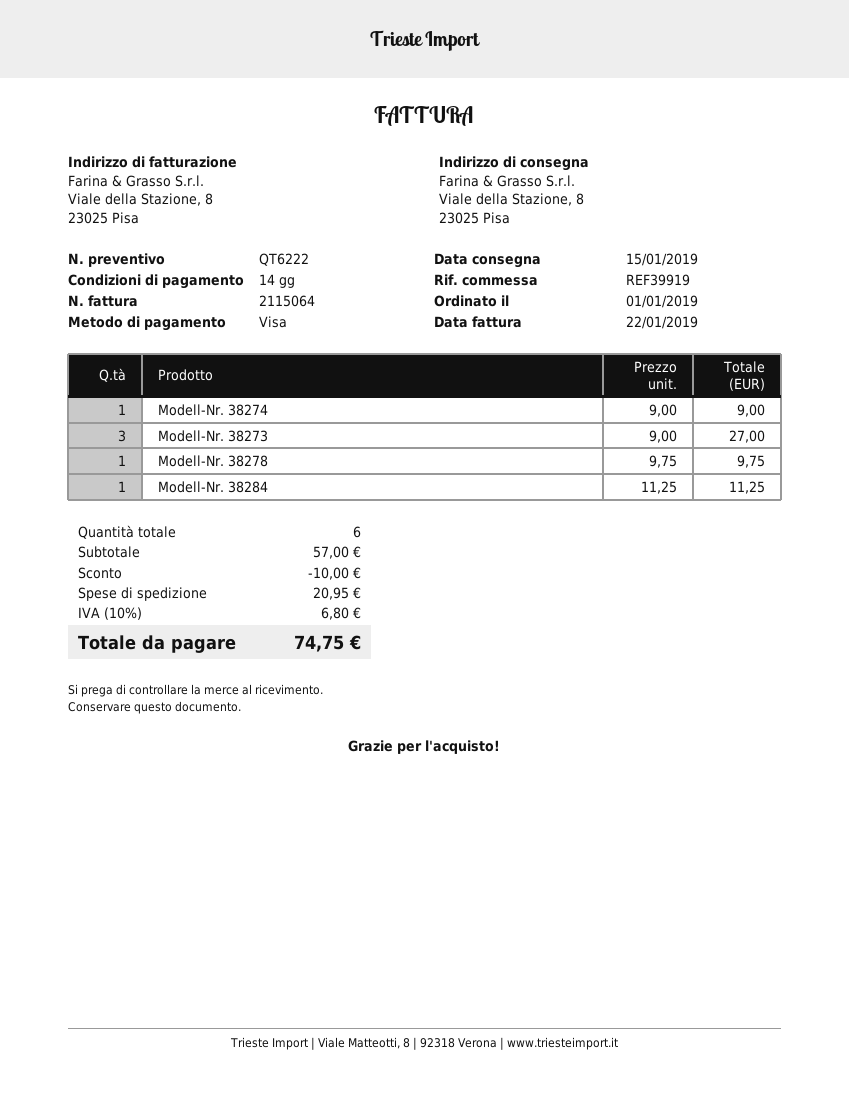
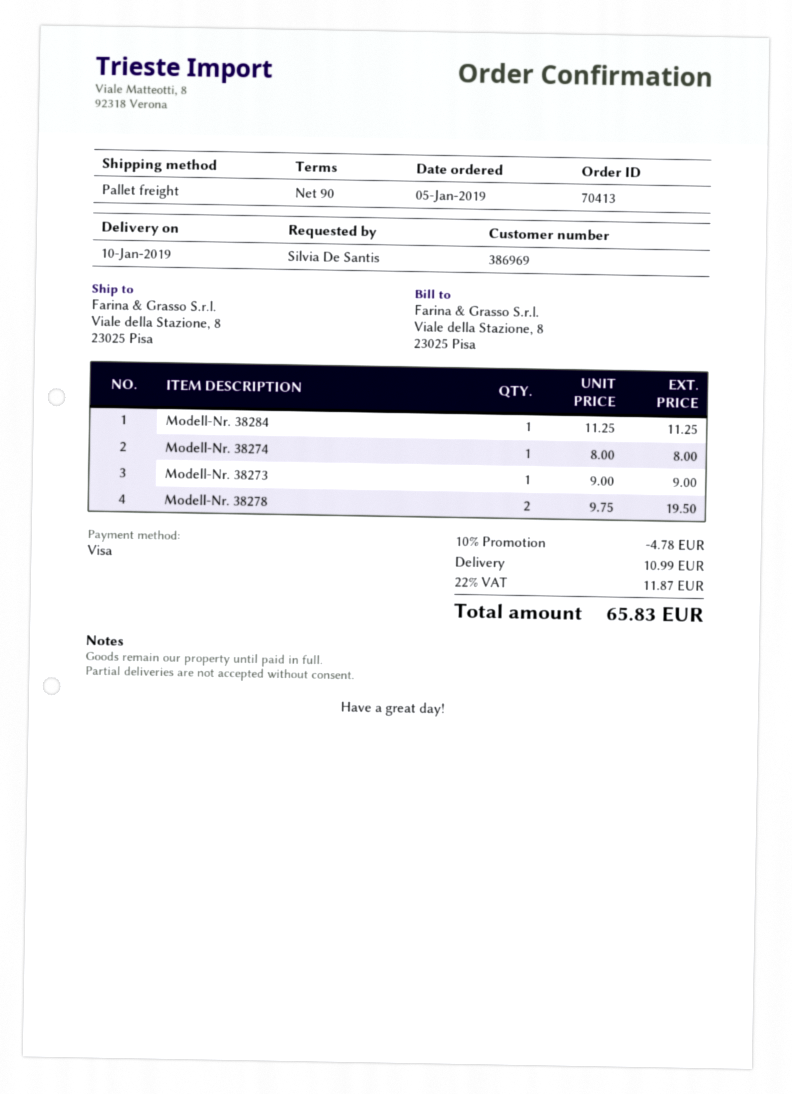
order date: 2019-01-01 -> 2019-01-05
delivery date: 2019-01-15 -> 2019-01-10
payment terms: 14 days -> 90 days
Modell-Nr. 38274: 1 x 9.00 = 9.00 -> 1 x 8.00 = 8.00
Modell-Nr. 38273: 3 x 9.00 = 27.00 -> 1 x 9.00 = 9.00
Modell-Nr. 38278: 1 x 9.75 = 9.75 -> 2 x 9.75 = 19.50
discount: 10.00 -> 4.78
shipping: 20.95 -> 10.99
tax: 10% = 6.80 -> 22% = 11.87
total: 74.75 -> 65.83

